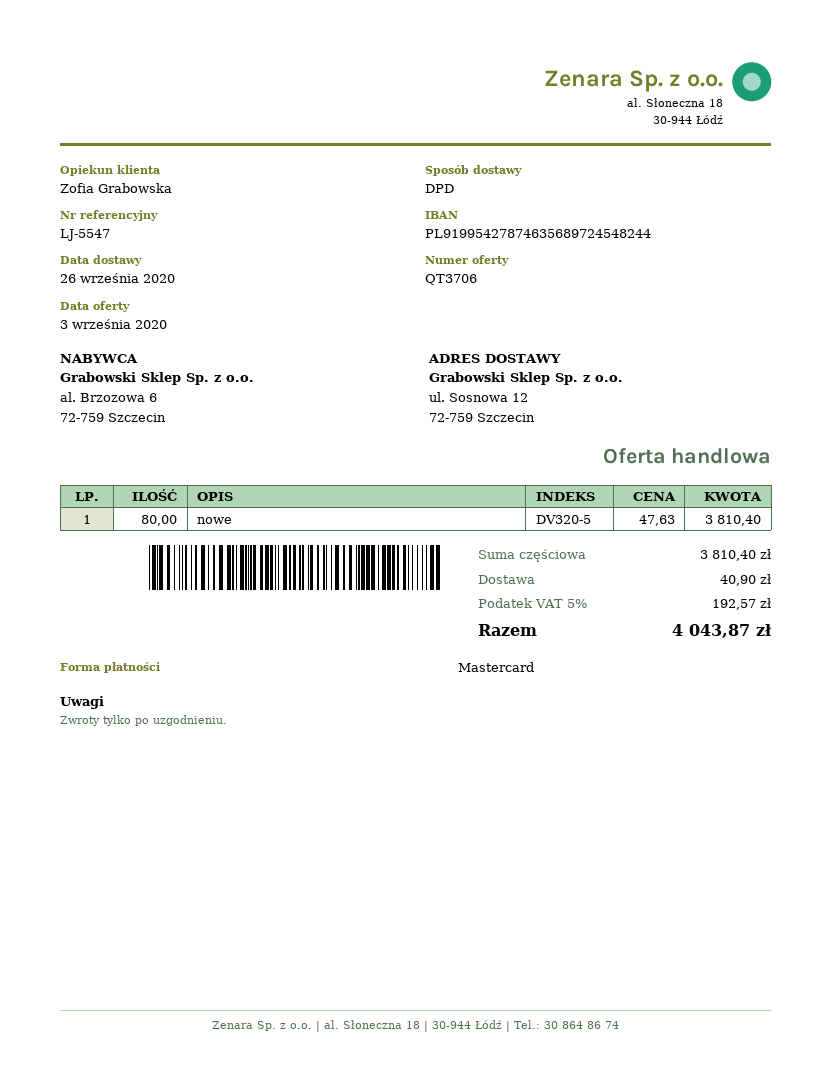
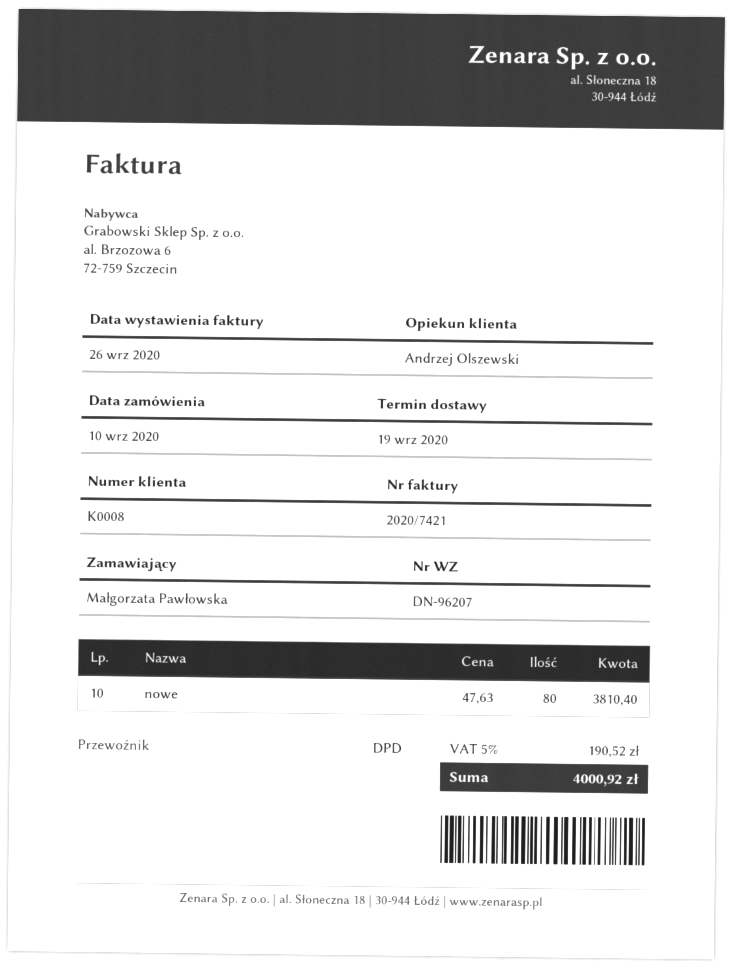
delivery date: 2020-09-26 -> 2020-09-19
sales rep: Zofia Grabowska -> Andrzej Olszewski
shipping: 40.90 -> none
tax: 5% = 192.57 -> 5% = 190.52
total: 4043.87 -> 4000.92

